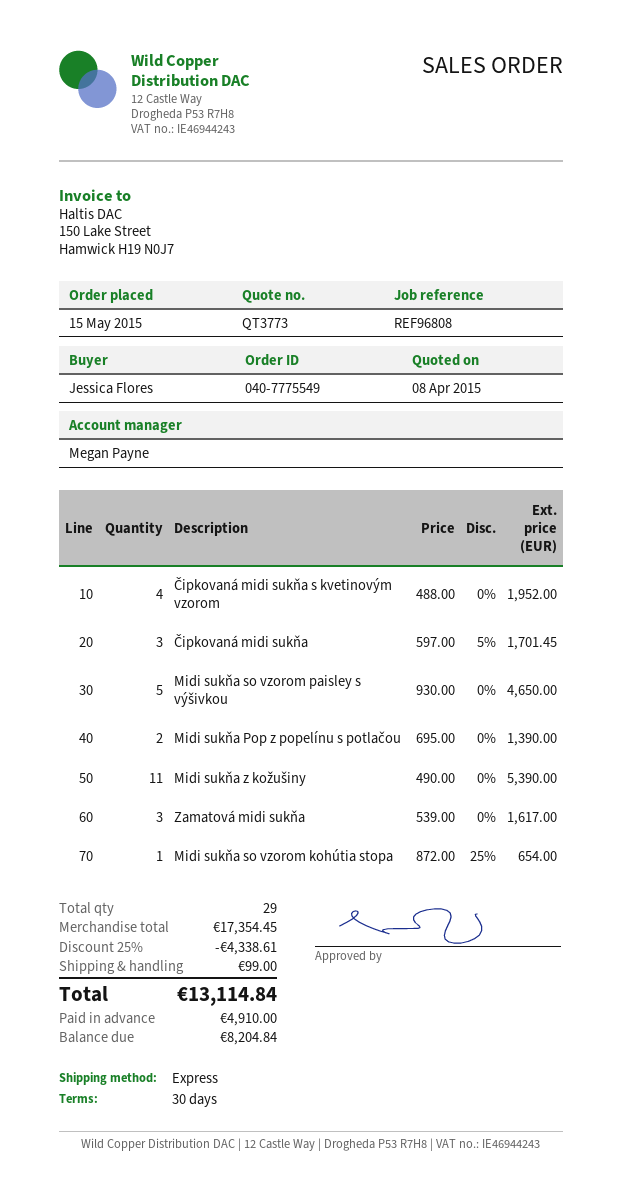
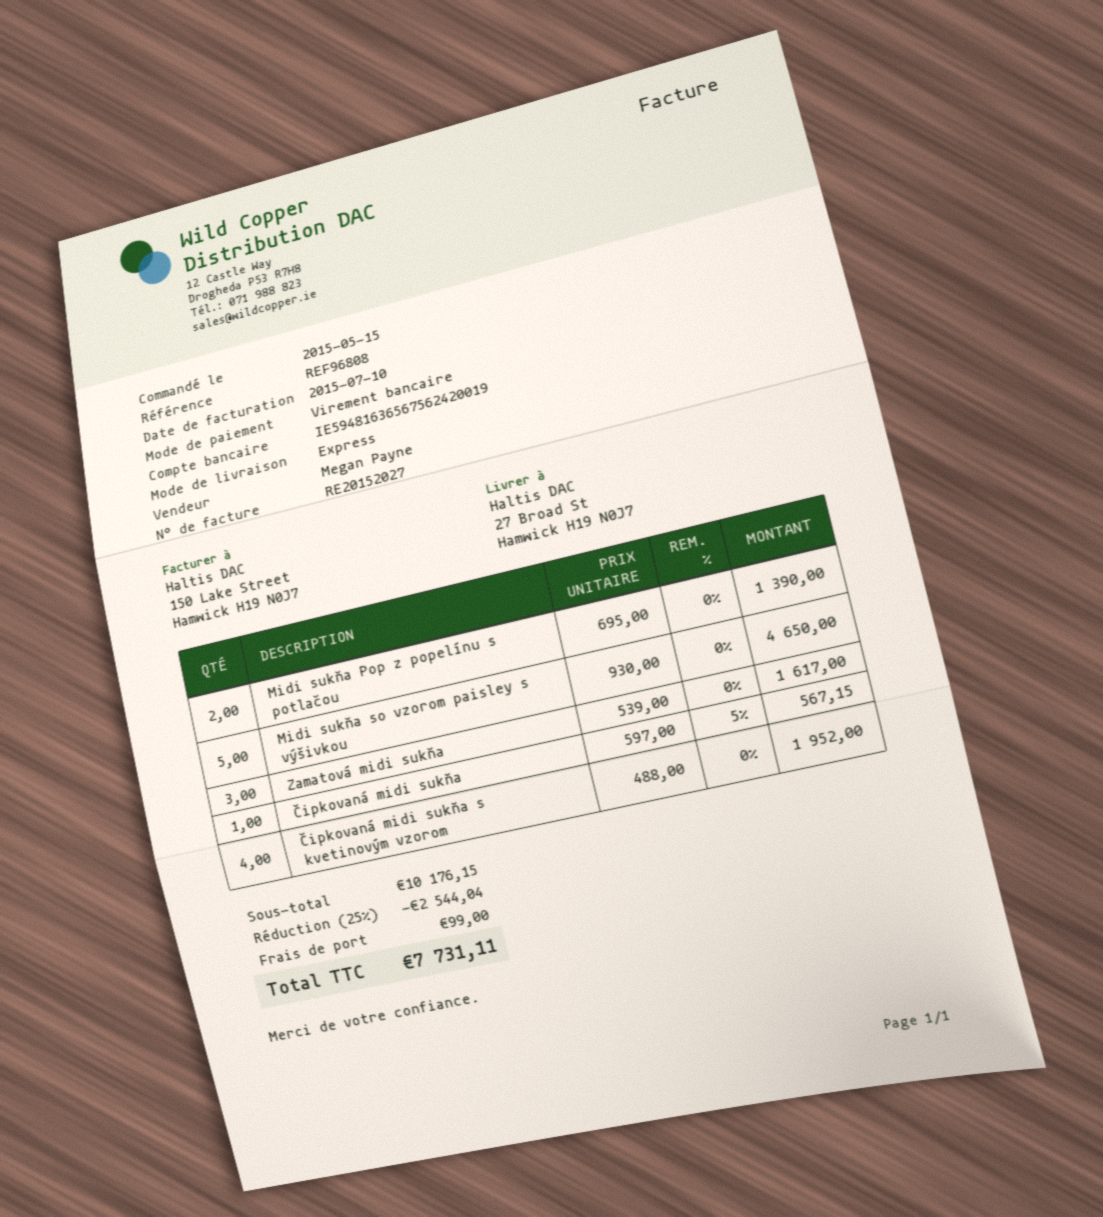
Čipkovaná midi sukňa: 3 x 597.00 - 5% = 1701.45 -> 1 x 597.00 - 5% = 567.15
Midi sukňa z kožušiny: 11 x 490.00 = 5390.00 -> none
Midi sukňa so vzorom kohútia stopa: 1 x 872.00 - 25% = 654.00 -> none
subtotal: 17354.45 -> 10176.15
discount: 25% = 4338.61 -> 25% = 2544.04
total: 13114.84 -> 7731.11

